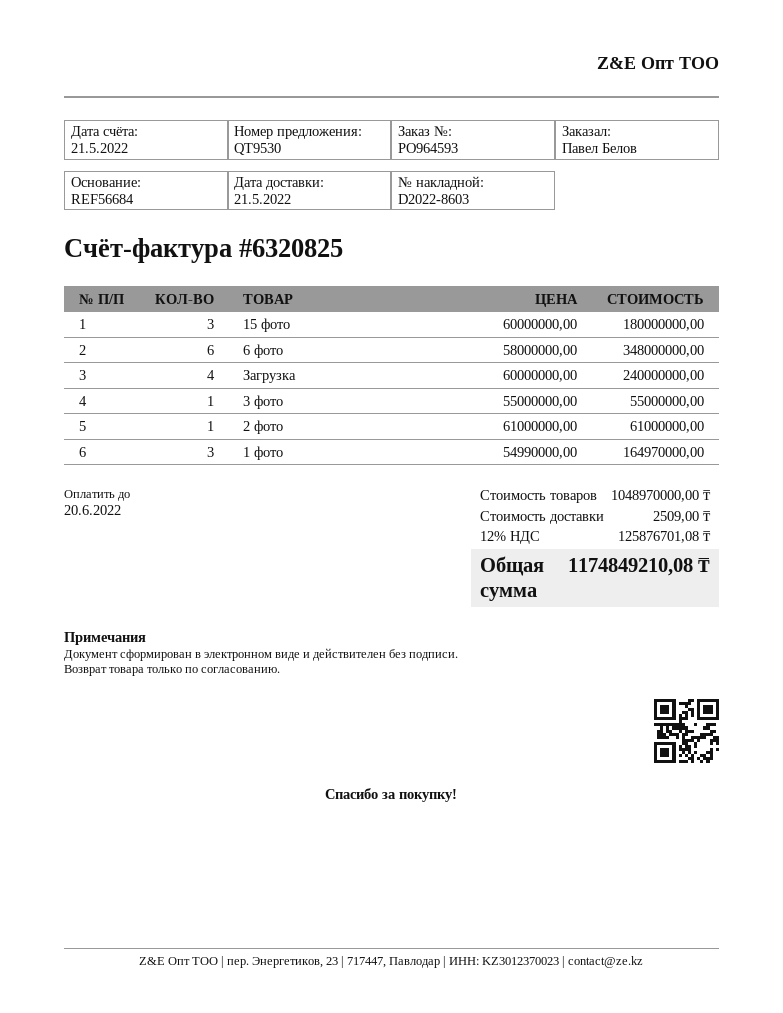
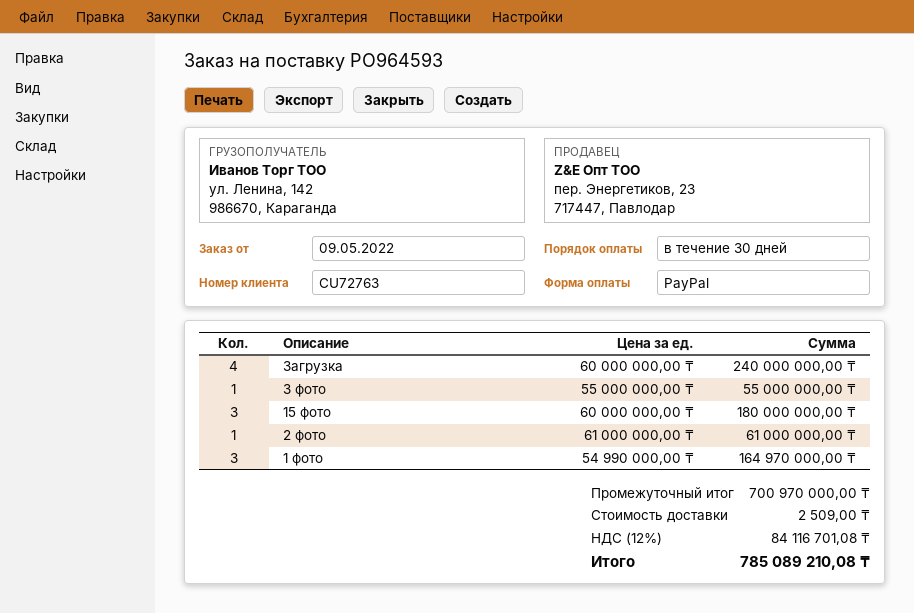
6 фото: 6 x 58000000.00 = 348000000.00 -> none
subtotal: 1048970000.00 -> 700970000.00
tax: 12% = 125876701.08 -> 12% = 84116701.08
total: 1174849210.08 -> 785089210.08

